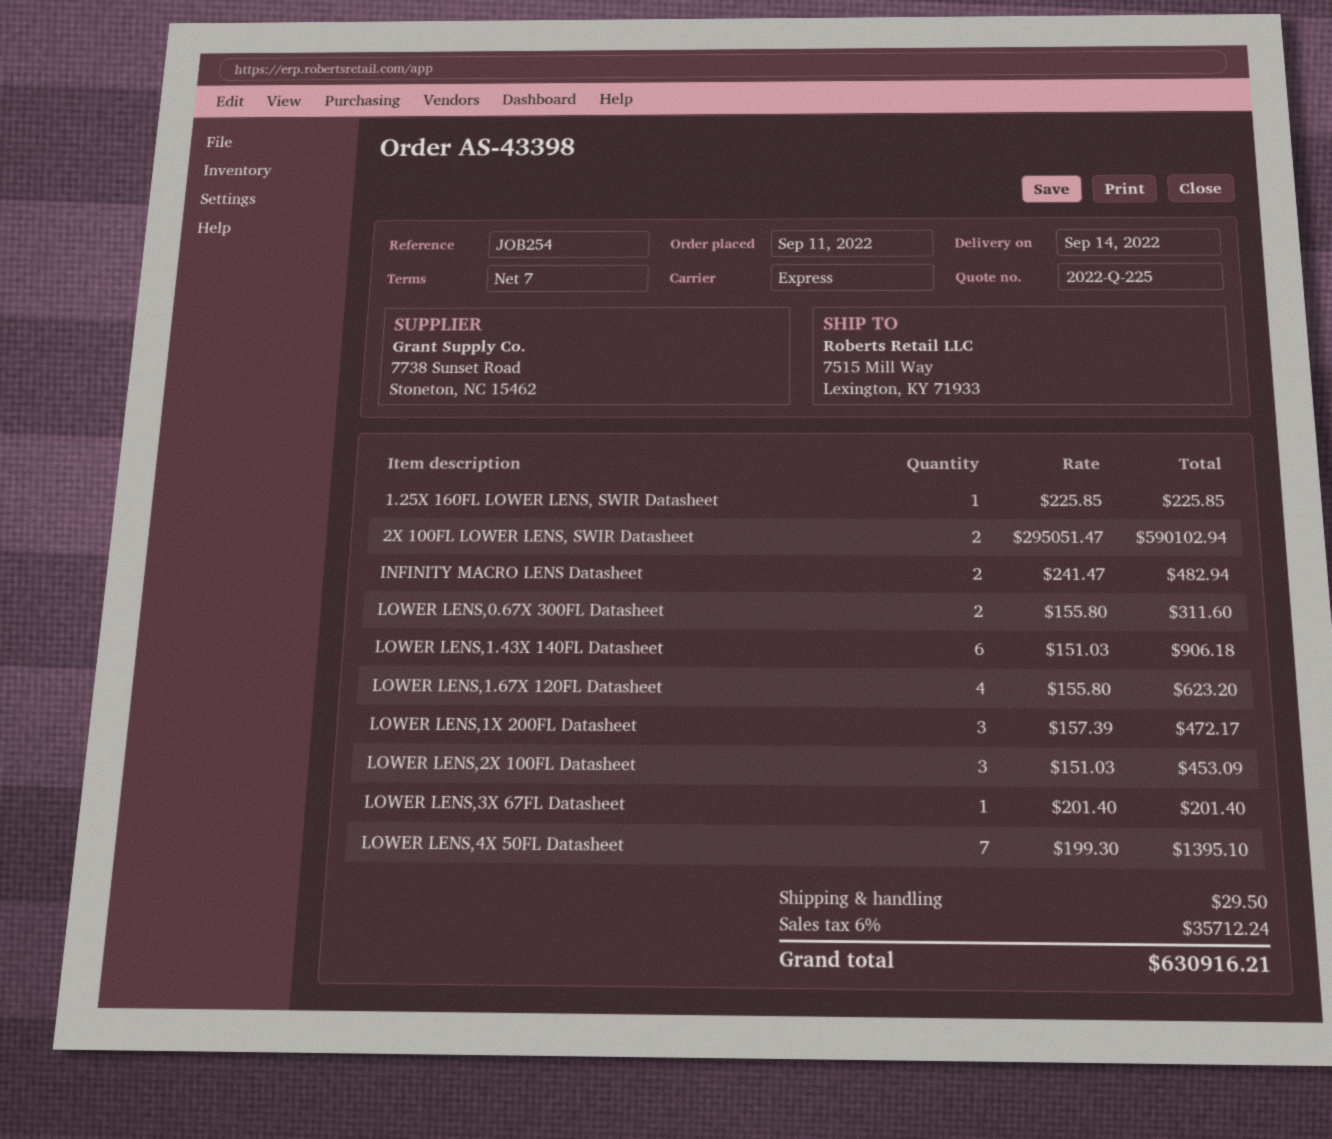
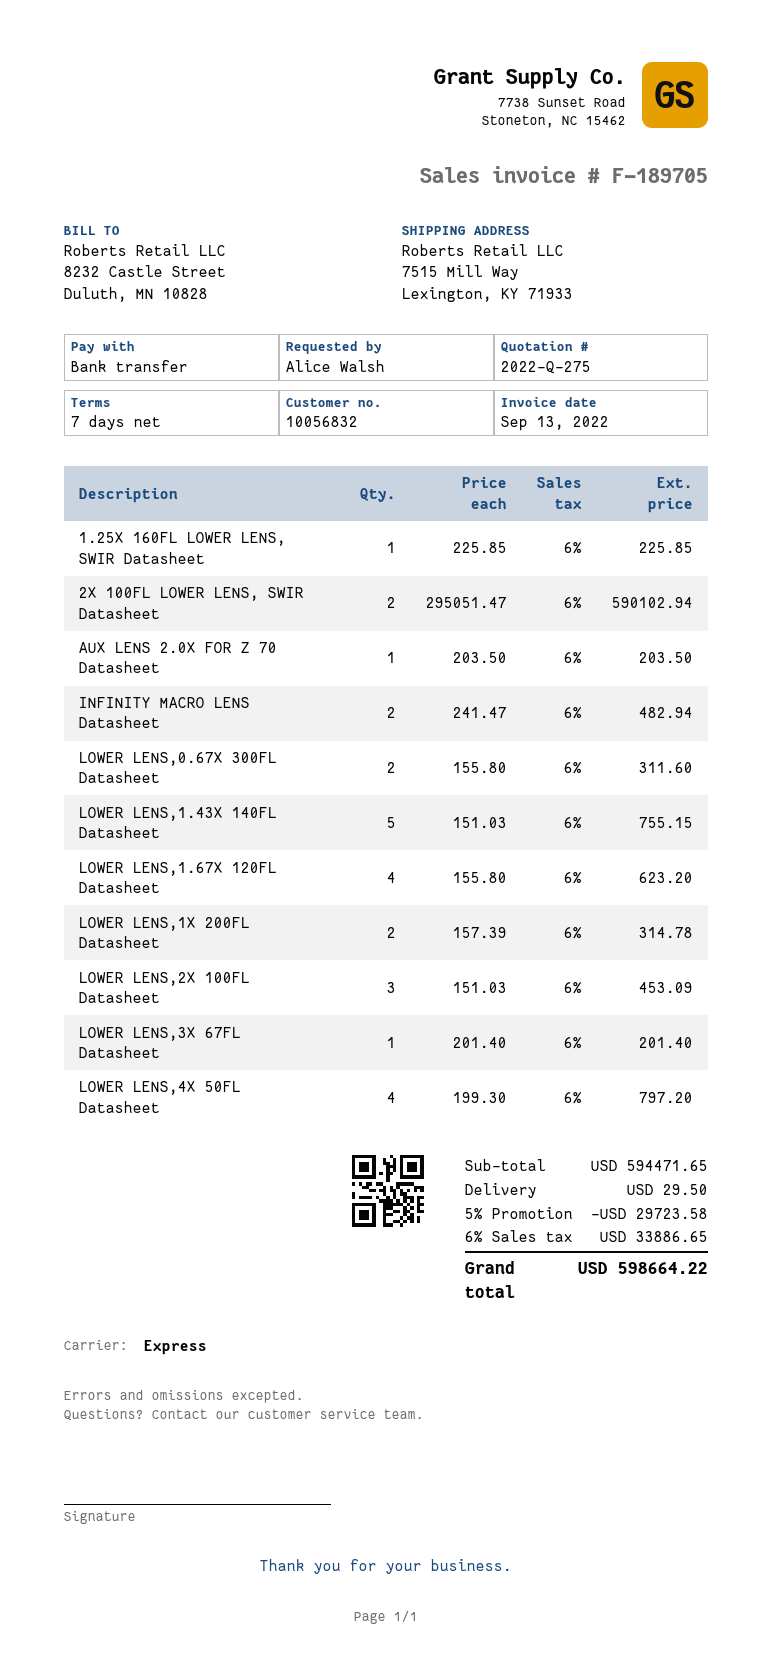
quote number: 2022-Q-225 -> 2022-Q-275
LOWER LENS,1.43X 140FL Datasheet: 6 x 151.03 = 906.18 -> 5 x 151.03 = 755.15
LOWER LENS,1X 200FL Datasheet: 3 x 157.39 = 472.17 -> 2 x 157.39 = 314.78
LOWER LENS,4X 50FL Datasheet: 7 x 199.30 = 1395.10 -> 4 x 199.30 = 797.20
AUX LENS 2.0X FOR Z 70 Datasheet: none -> 1 x 203.50 = 203.50
discount: none -> 5% = 29723.58
tax: 6% = 35712.24 -> 6% = 33886.65
total: 630916.21 -> 598664.22

